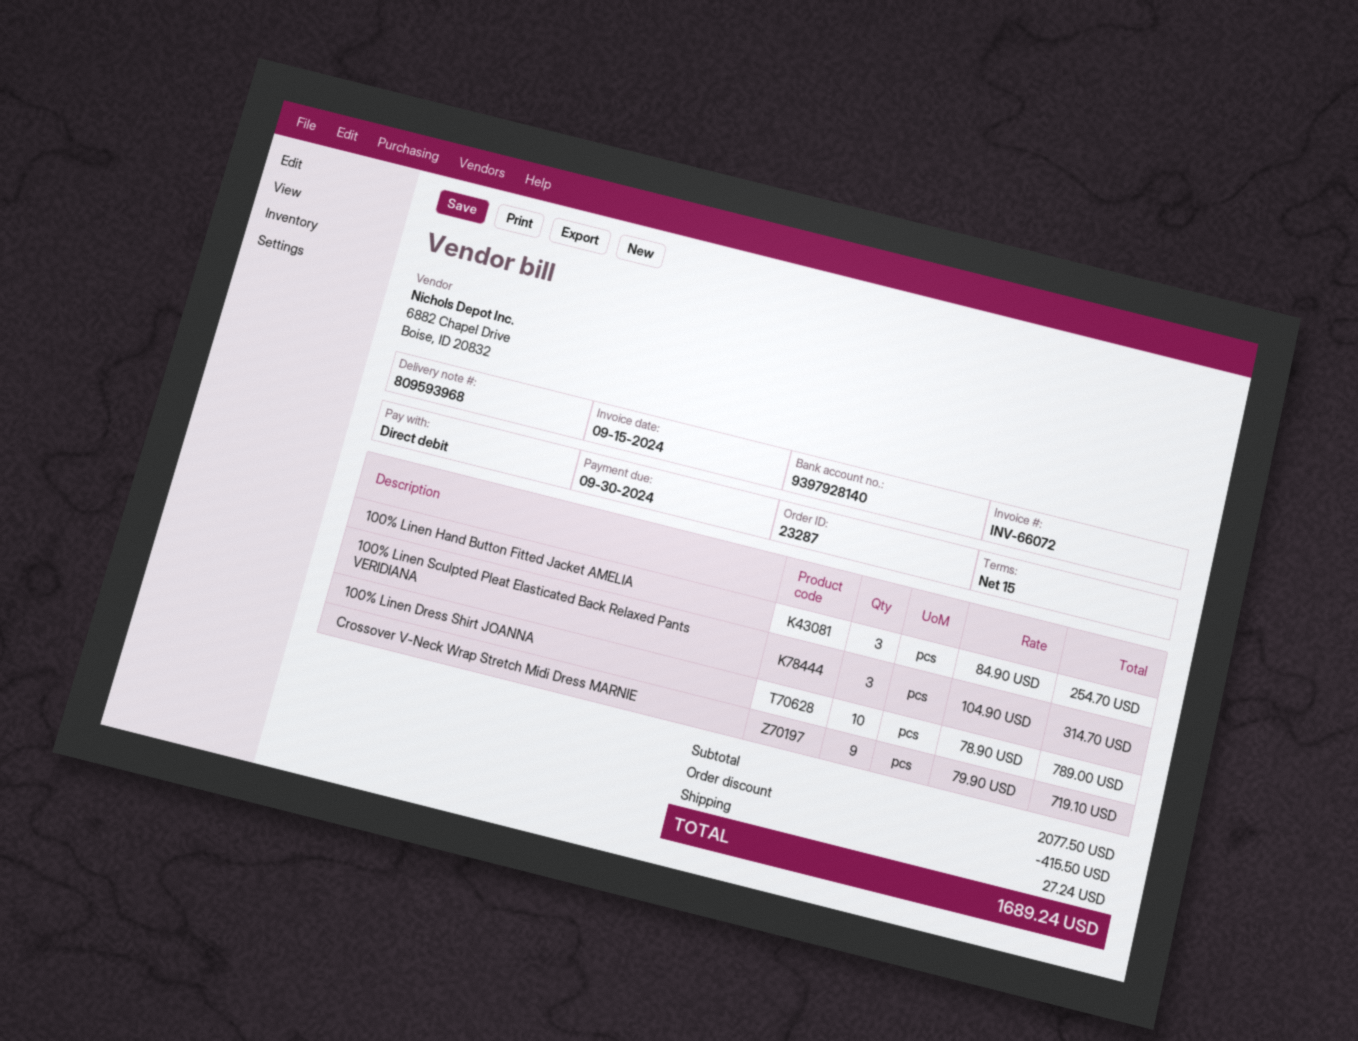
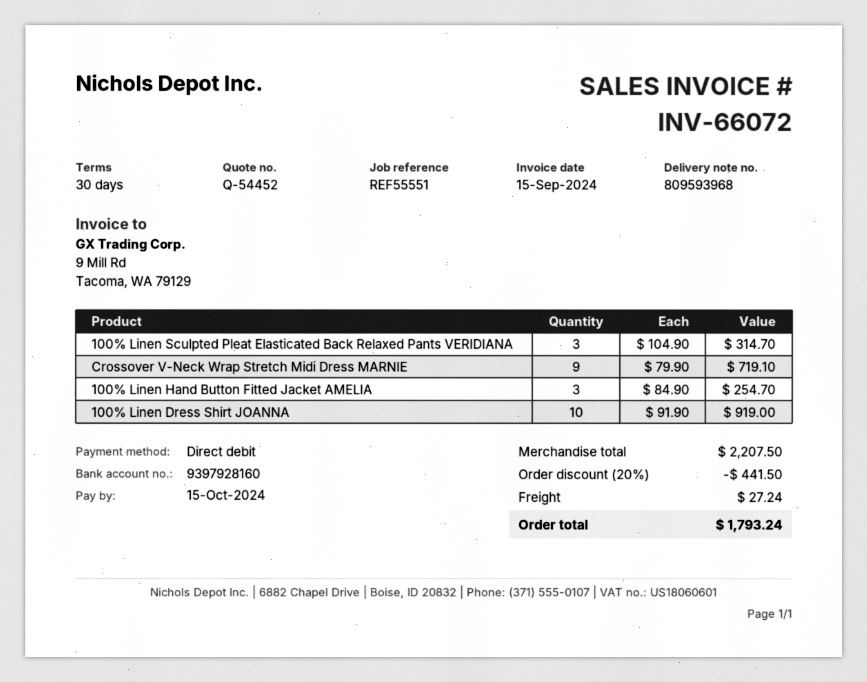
payment terms: 15 days -> 30 days
due date: 2024-09-30 -> 2024-10-15
bank account: 9397928140 -> 9397928160
100% Linen Dress Shirt JOANNA: 10 x 78.90 = 789.00 -> 10 x 91.90 = 919.00
subtotal: 2077.50 -> 2207.50
discount: 415.50 -> 441.50
total: 1689.24 -> 1793.24

